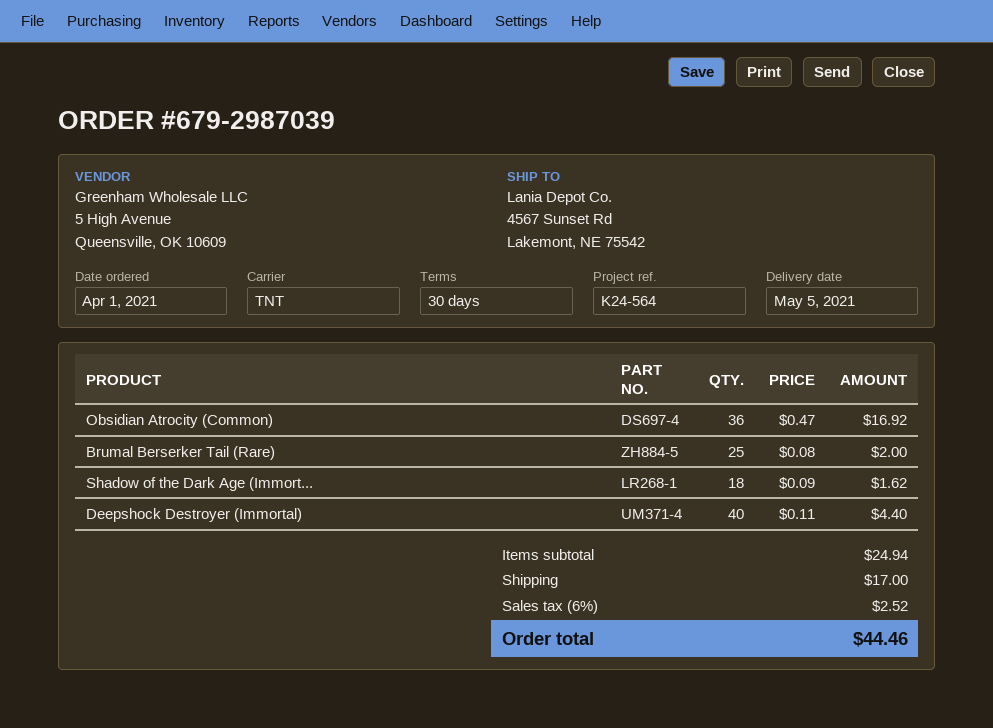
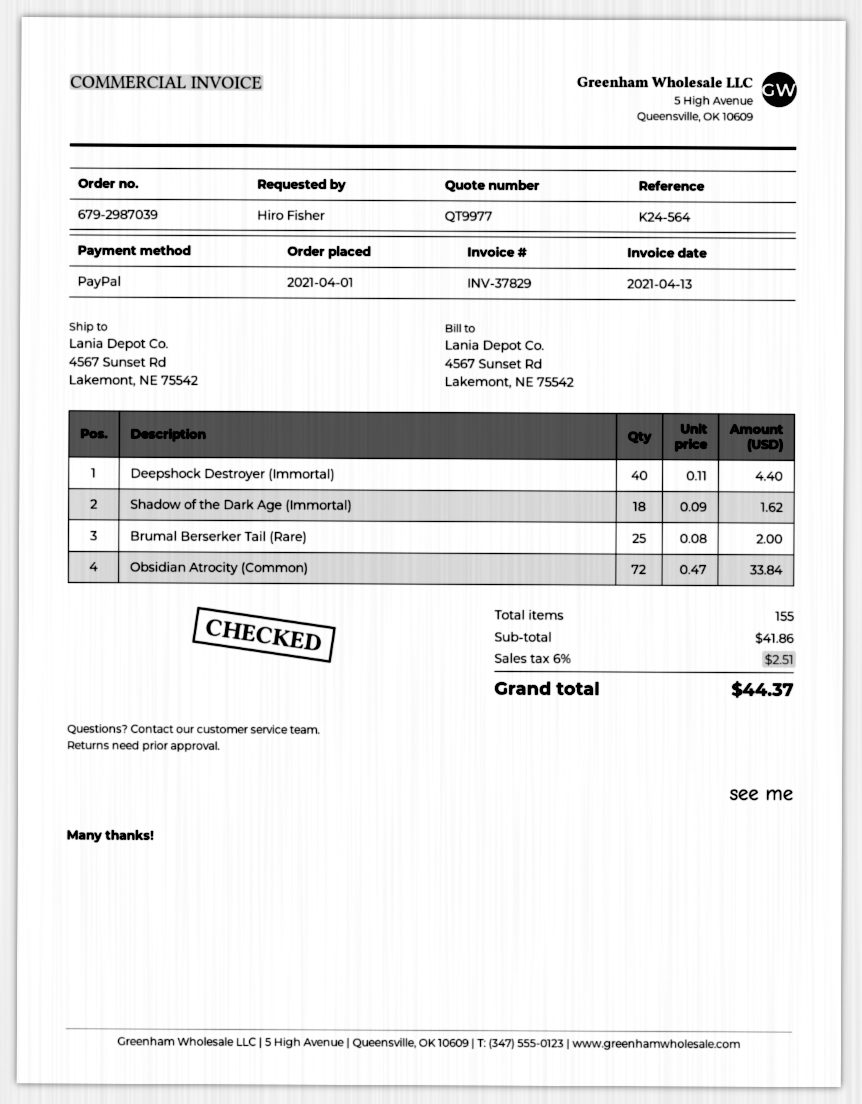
Obsidian Atrocity (Common): 36 x 0.47 = 16.92 -> 72 x 0.47 = 33.84
subtotal: 24.94 -> 41.86
shipping: 17.00 -> none
tax: 6% = 2.52 -> 6% = 2.51
total: 44.46 -> 44.37

